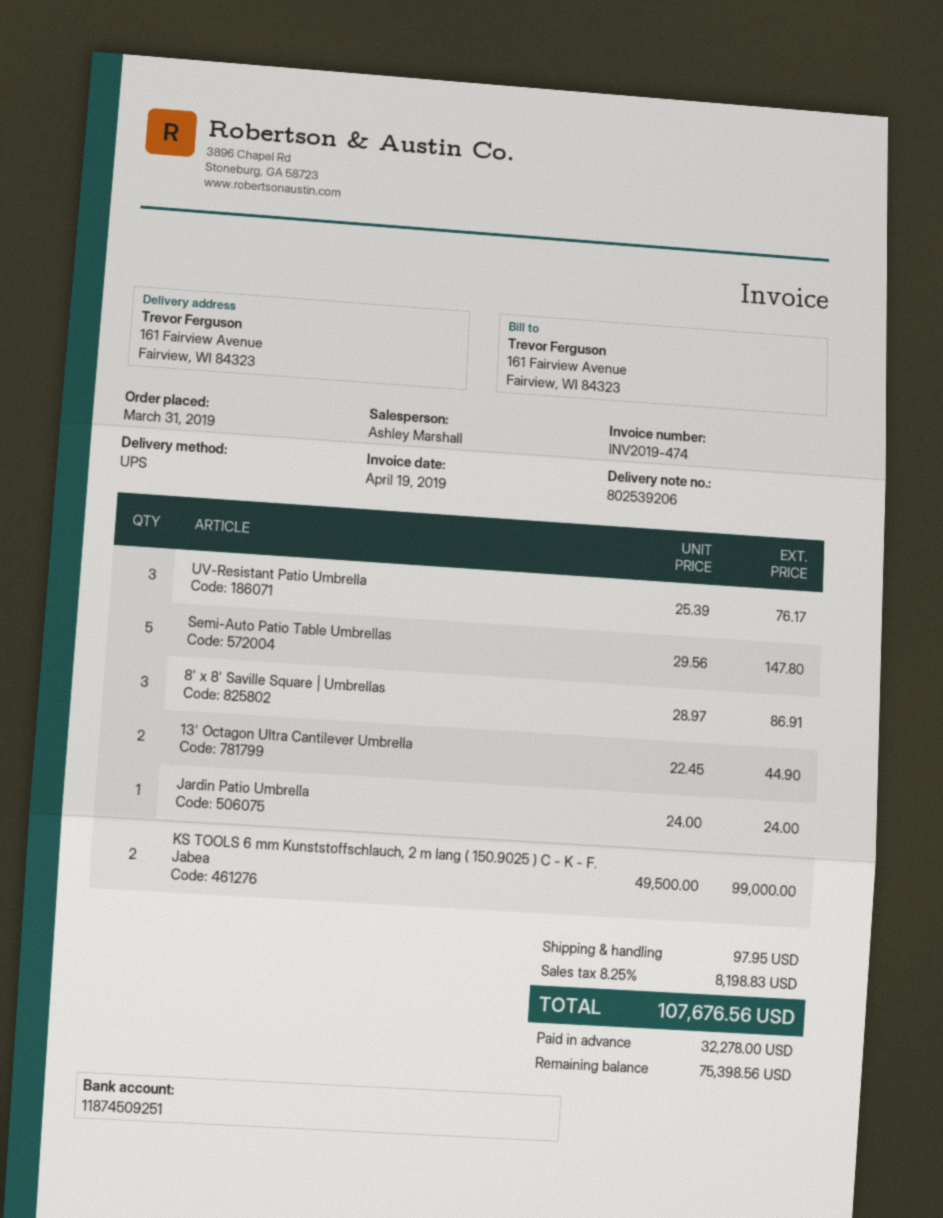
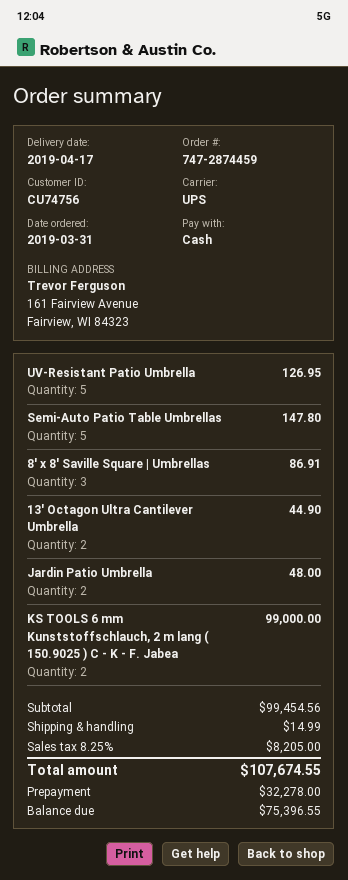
UV-Resistant Patio Umbrella: 3 for 76.17 -> 5 for 126.95
Jardin Patio Umbrella: 1 for 24.00 -> 2 for 48.00
shipping: 97.95 -> 14.99
tax: 8.25% = 8198.83 -> 8.25% = 8205.00
total: 107676.56 -> 107674.55
balance: 75398.56 -> 75396.55

